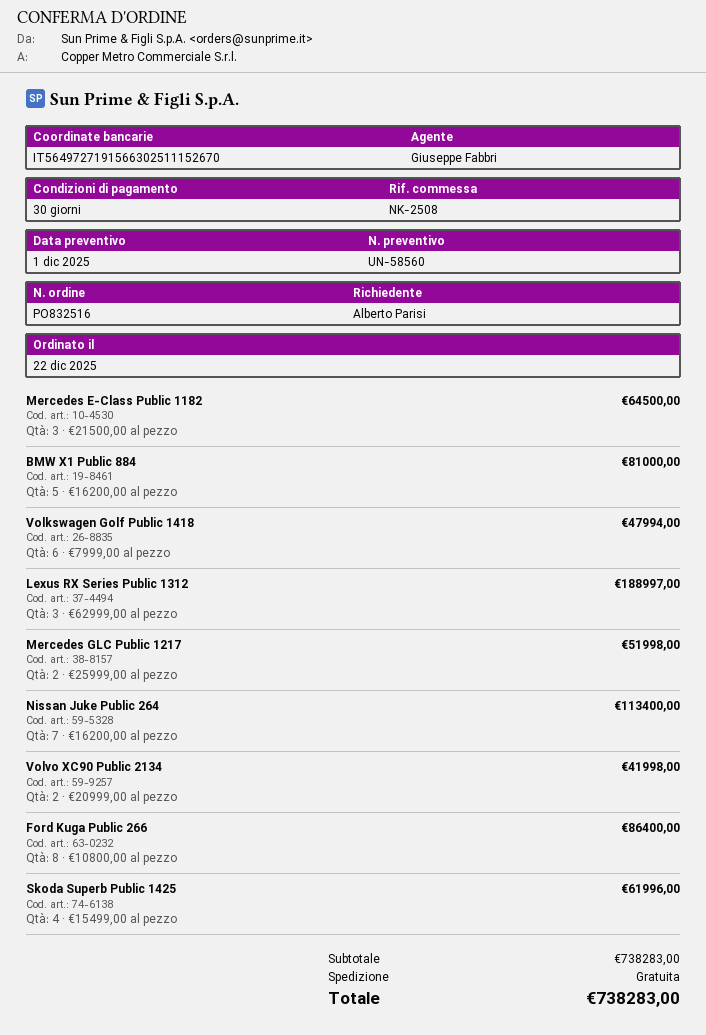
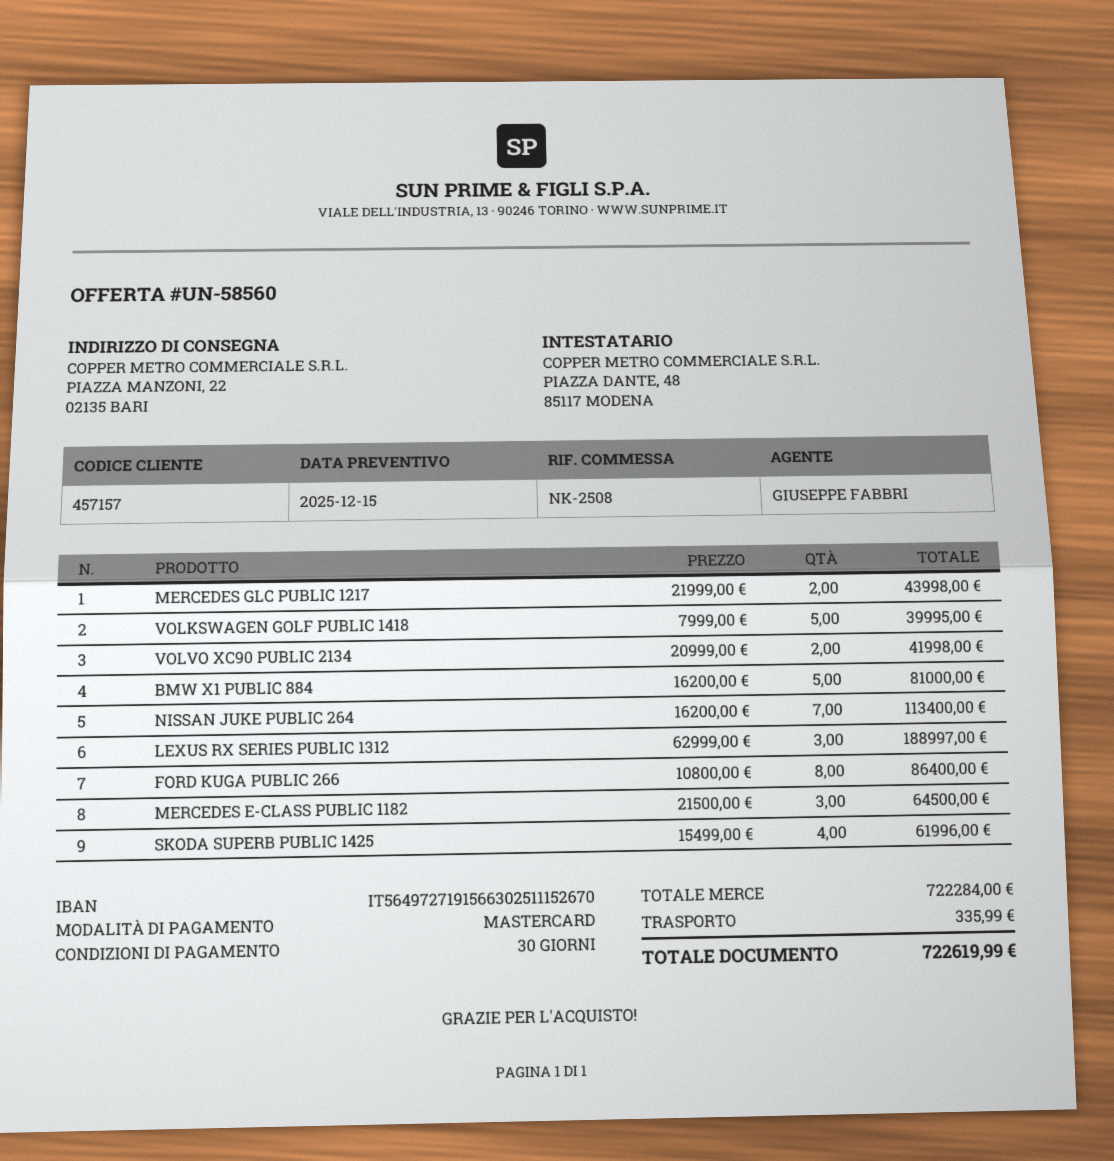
quote date: 2025-12-01 -> 2025-12-15
Volkswagen Golf Public 1418: 6 x 7999.00 = 47994.00 -> 5 x 7999.00 = 39995.00
Mercedes GLC Public 1217: 2 x 25999.00 = 51998.00 -> 2 x 21999.00 = 43998.00
subtotal: 738283.00 -> 722284.00
shipping: 0.00 -> 335.99
total: 738283.00 -> 722619.99

